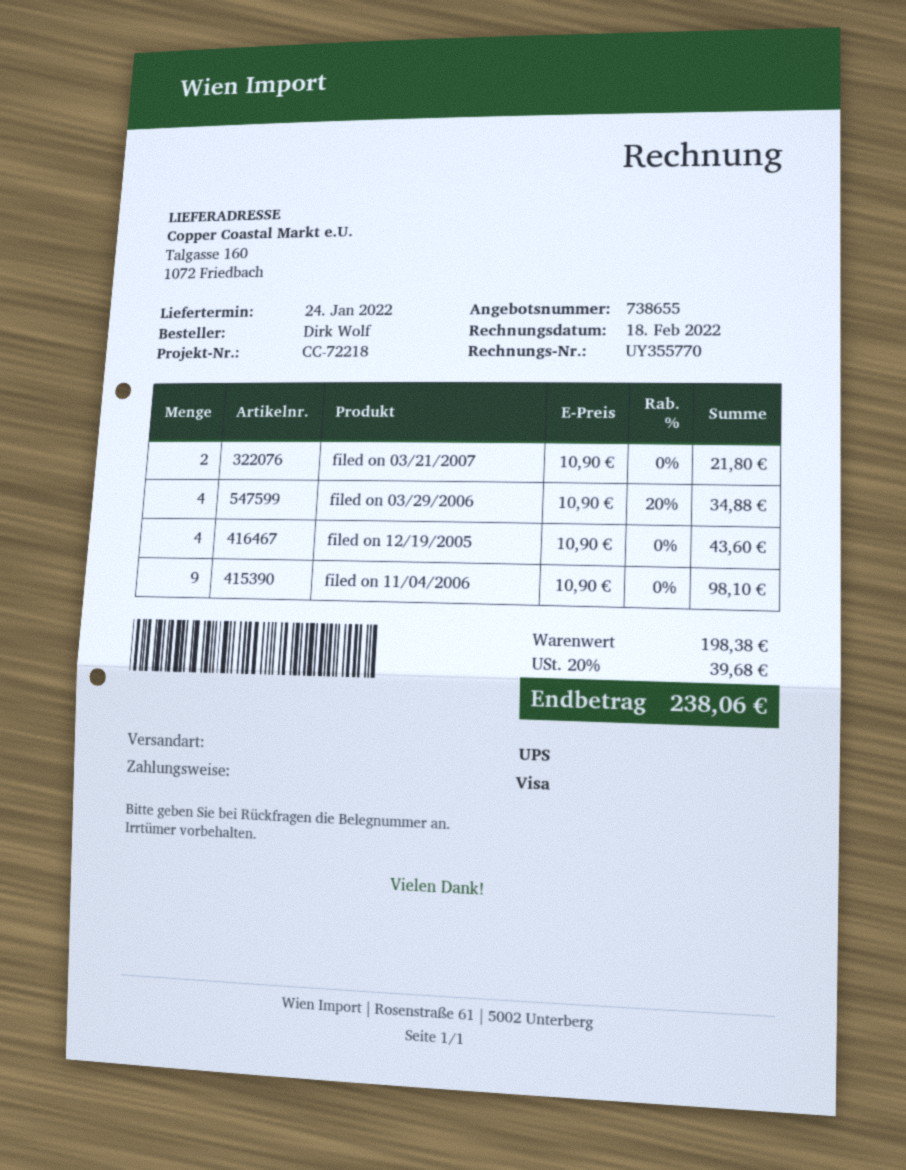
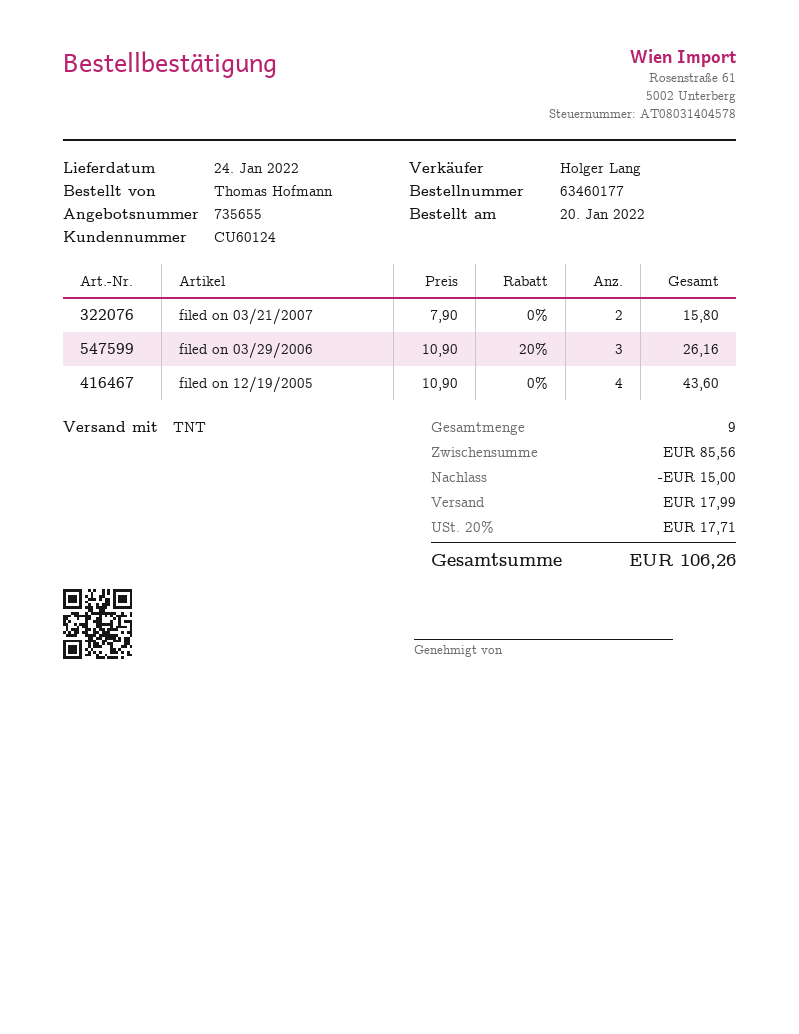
quote number: 738655 -> 735655
ordered by: Dirk Wolf -> Thomas Hofmann
shipping method: UPS -> TNT
filed on 03/21/2007: 2 x 10.90 = 21.80 -> 2 x 7.90 = 15.80
filed on 03/29/2006: 4 x 10.90 - 20% = 34.88 -> 3 x 10.90 - 20% = 26.16
filed on 11/04/2006: 9 x 10.90 = 98.10 -> none
subtotal: 198.38 -> 85.56
discount: none -> 15.00
shipping: none -> 17.99
tax: 20% = 39.68 -> 20% = 17.71
total: 238.06 -> 106.26

